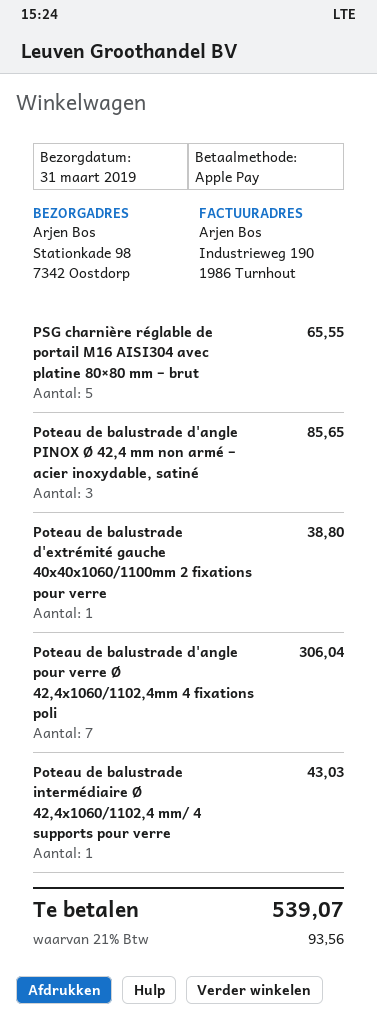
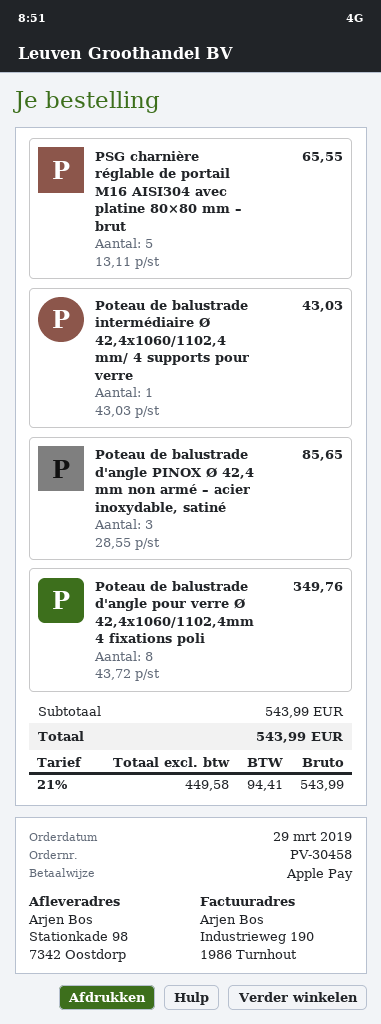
Poteau de balustrade d'extrémité gauche 40x40x1060/1100mm 2 fixations pour verre: 1 for 38.80 -> none
Poteau de balustrade d'angle pour verre Ø 42,4x1060/1102,4mm 4 fixations poli: 7 for 306.04 -> 8 for 349.76
tax: 21% = 93.56 -> 21% = 94.41
total: 539.07 -> 543.99

